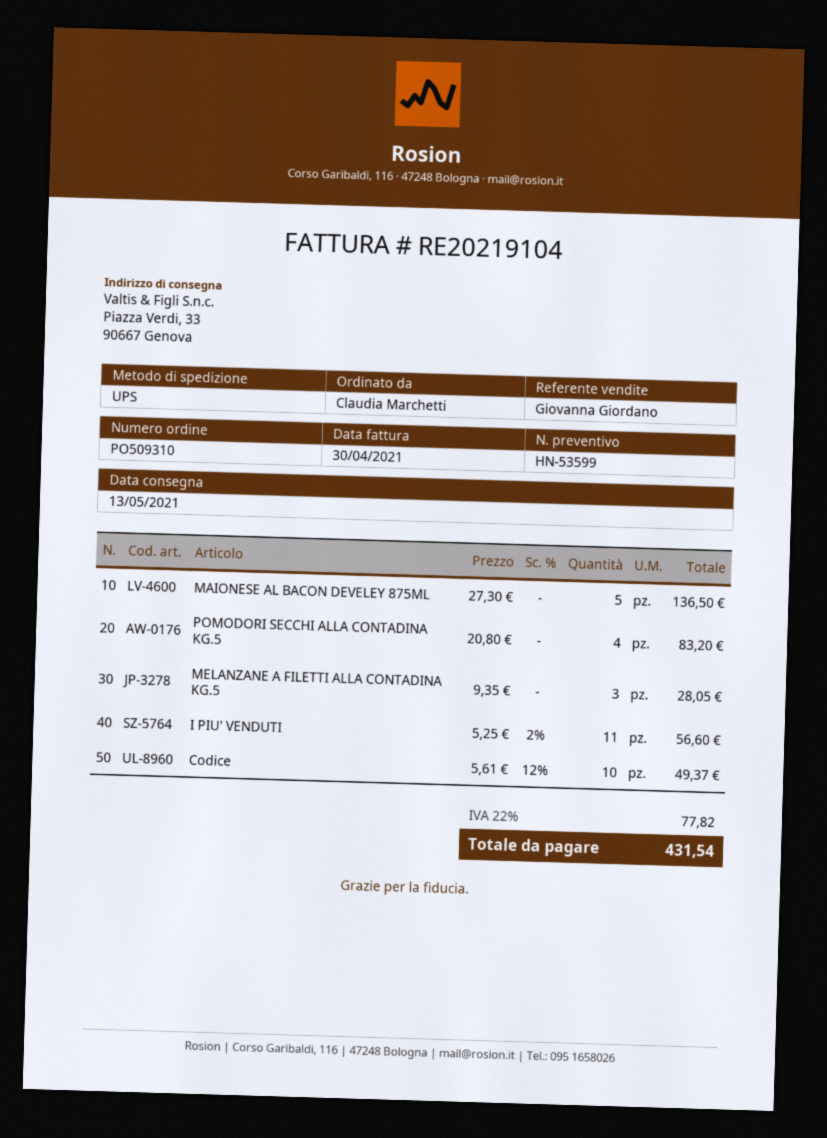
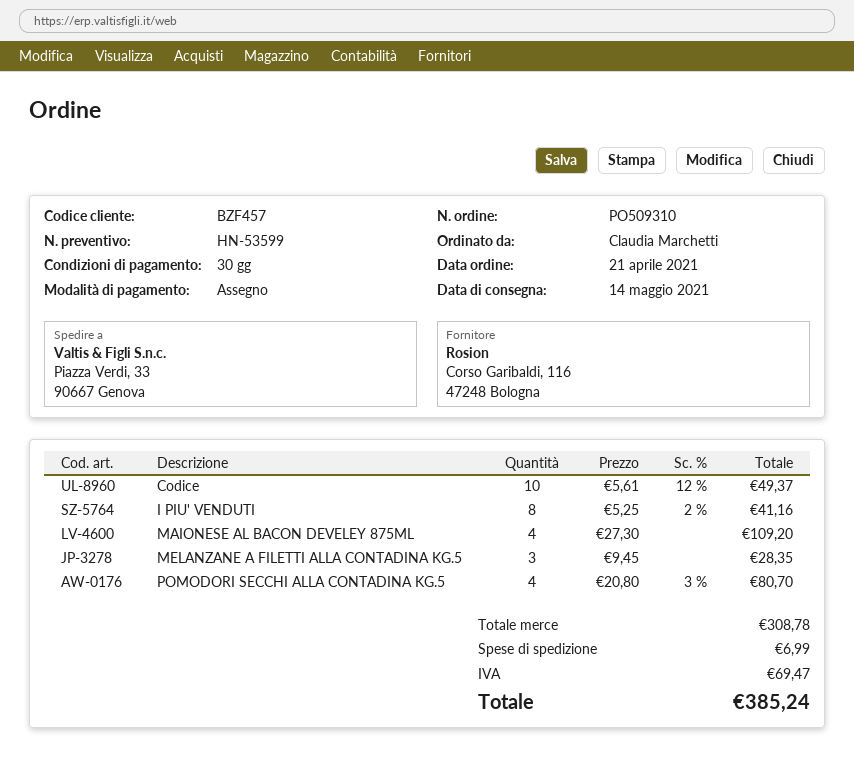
delivery date: 2021-05-13 -> 2021-05-14
MAIONESE AL BACON DEVELEY 875ML: 5 x 27.30 = 136.50 -> 4 x 27.30 = 109.20
POMODORI SECCHI ALLA CONTADINA KG.5: 4 x 20.80 = 83.20 -> 4 x 20.80 - 3% = 80.70
MELANZANE A FILETTI ALLA CONTADINA KG.5: 3 x 9.35 = 28.05 -> 3 x 9.45 = 28.35
I PIU' VENDUTI: 11 x 5.25 - 2% = 56.60 -> 8 x 5.25 - 2% = 41.16
shipping: none -> 6.99
tax: 77.82 -> 69.47
total: 431.54 -> 385.24

